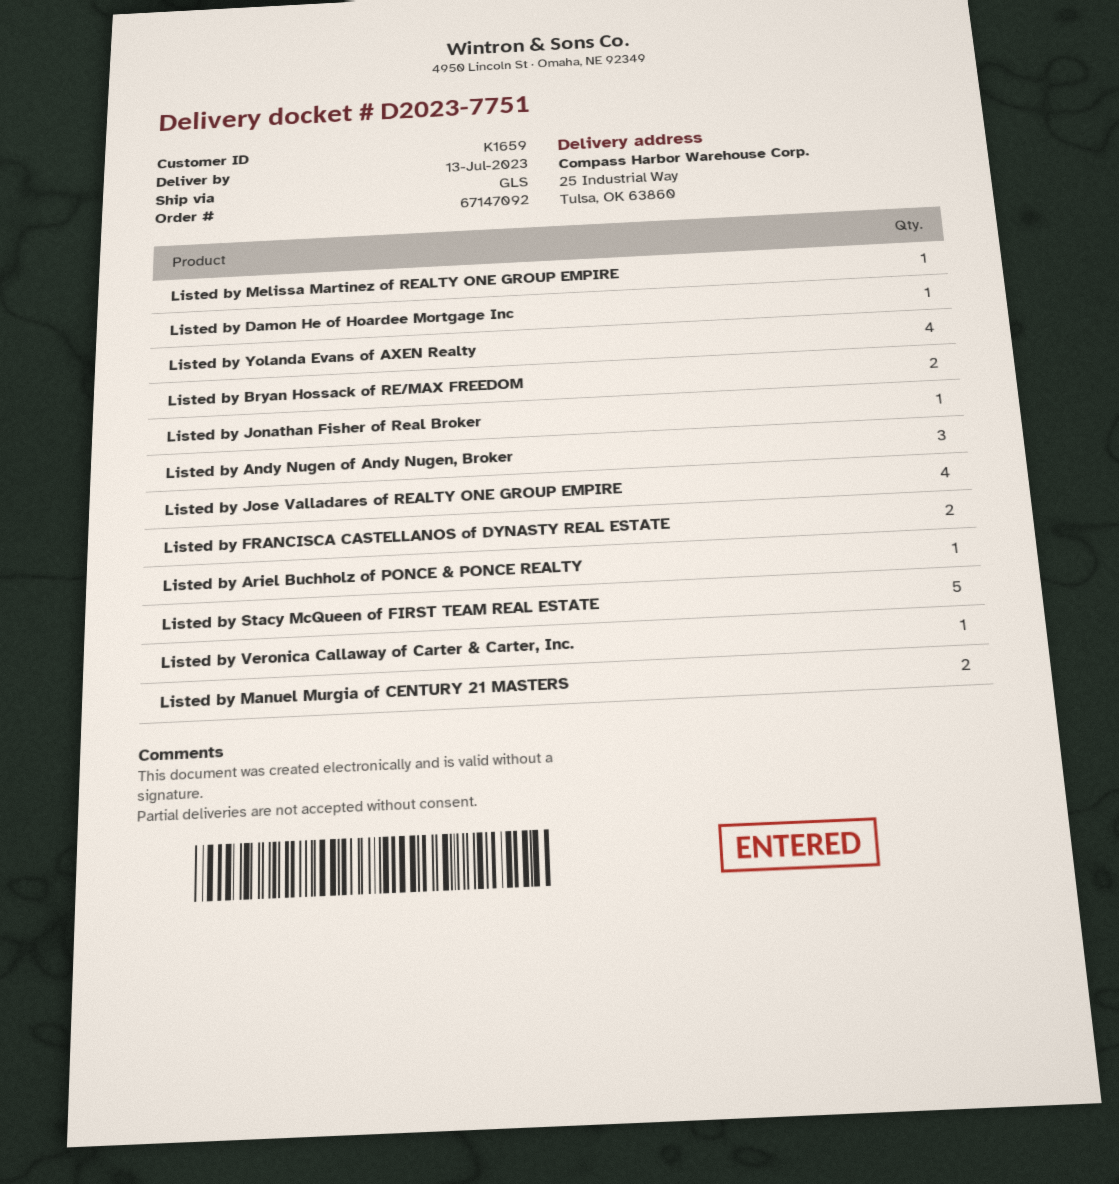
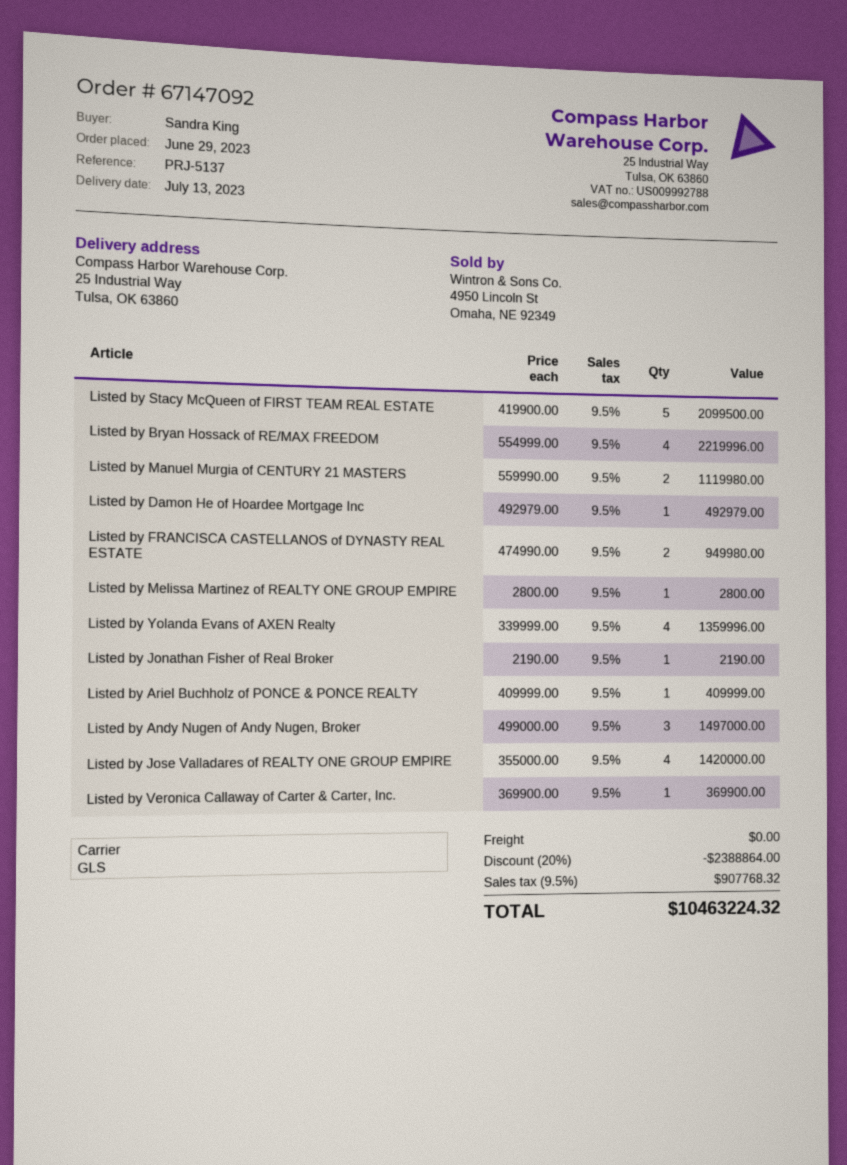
Listed by Bryan Hossack of RE/MAX FREEDOM: 2 -> 4

